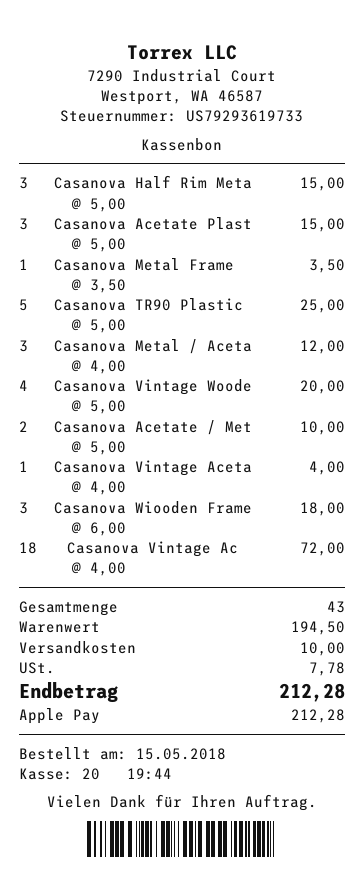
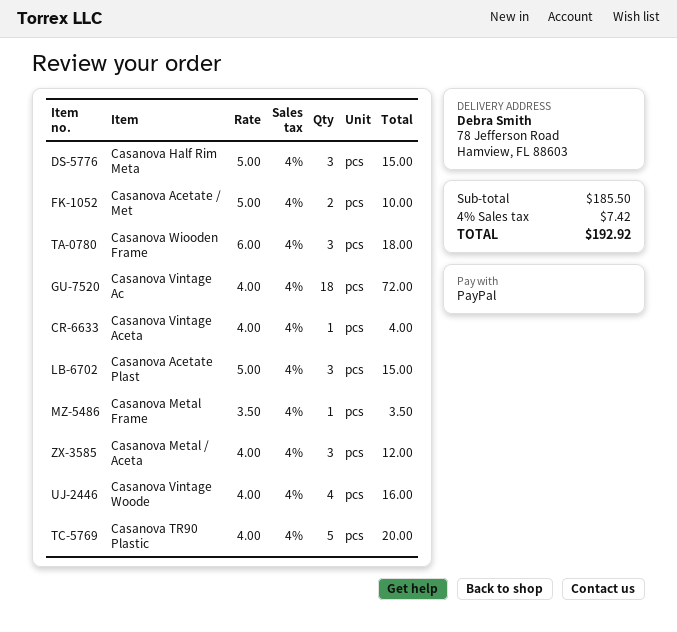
payment method: Apple Pay -> PayPal
Casanova TR90 Plastic: 5 x 5.00 = 25.00 -> 5 x 4.00 = 20.00
Casanova Vintage Woode: 4 x 5.00 = 20.00 -> 4 x 4.00 = 16.00
subtotal: 194.50 -> 185.50
shipping: 10.00 -> none
tax: 7.78 -> 7.42
total: 212.28 -> 192.92

